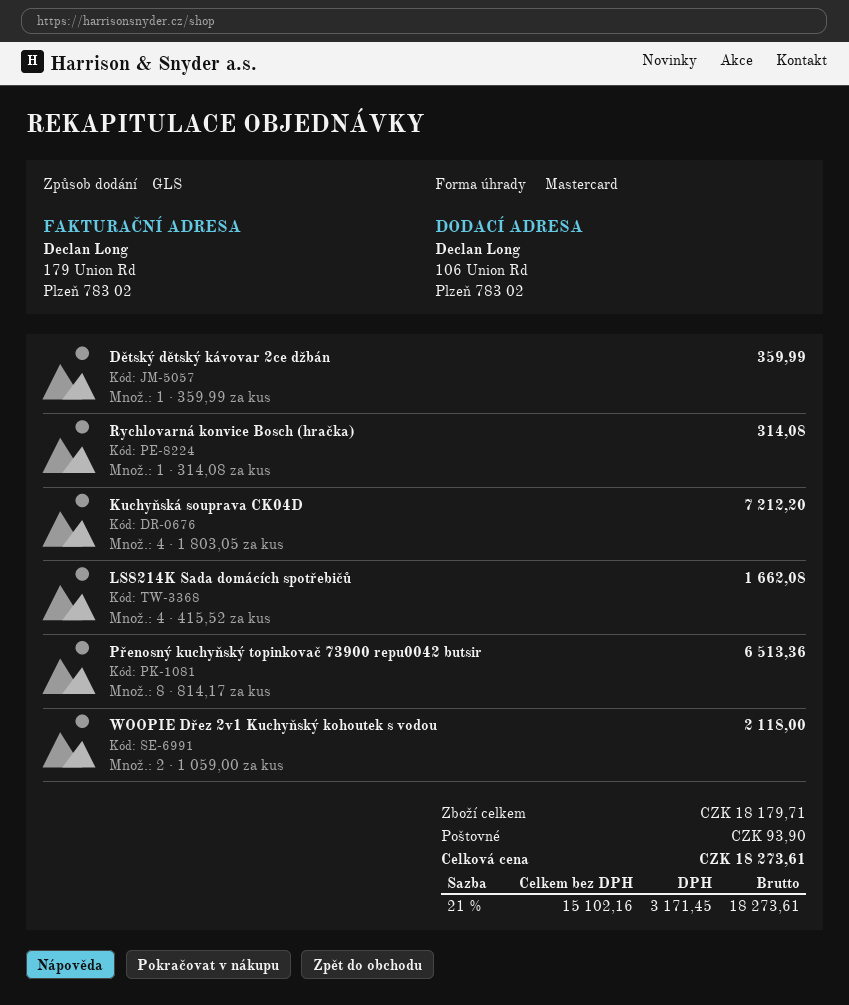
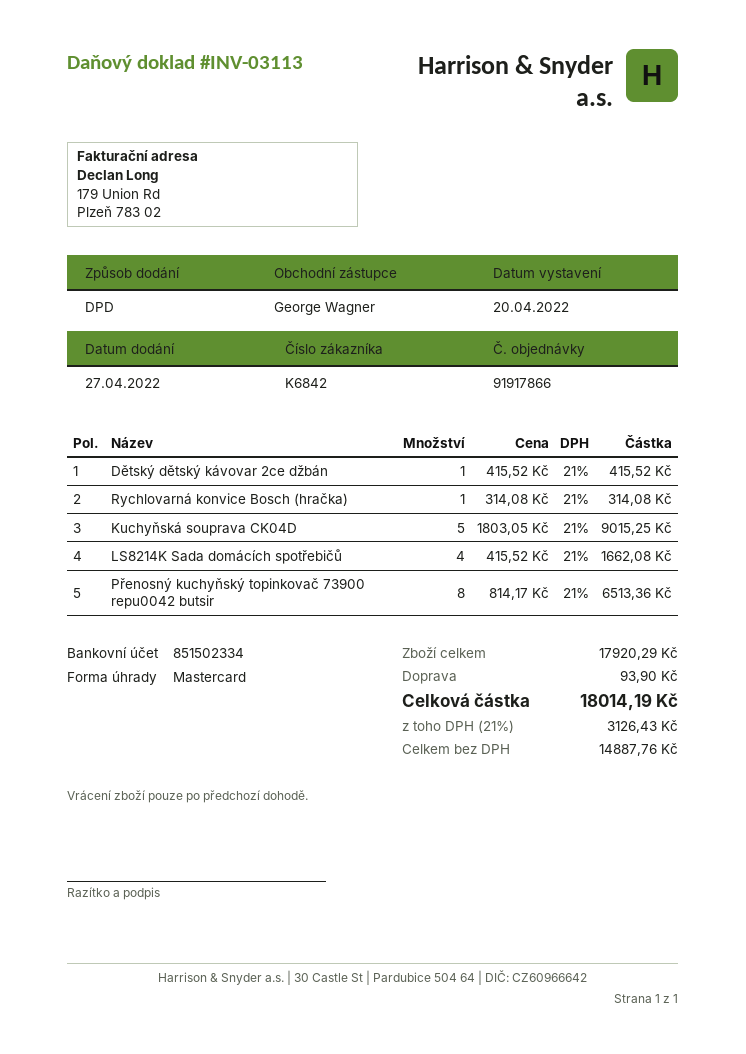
shipping method: GLS -> DPD
Dětský dětský kávovar 2ce džbán: 1 x 359.99 = 359.99 -> 1 x 415.52 = 415.52
Kuchyňská souprava CK04D: 4 x 1803.05 = 7212.20 -> 5 x 1803.05 = 9015.25
WOOPIE Dřez 2v1 Kuchyňský kohoutek s vodou: 2 x 1059.00 = 2118.00 -> none
subtotal: 18179.71 -> 17920.29
net: 15102.16 -> 14887.76
tax: 21% = 3171.45 -> 21% = 3126.43
total: 18273.61 -> 18014.19

